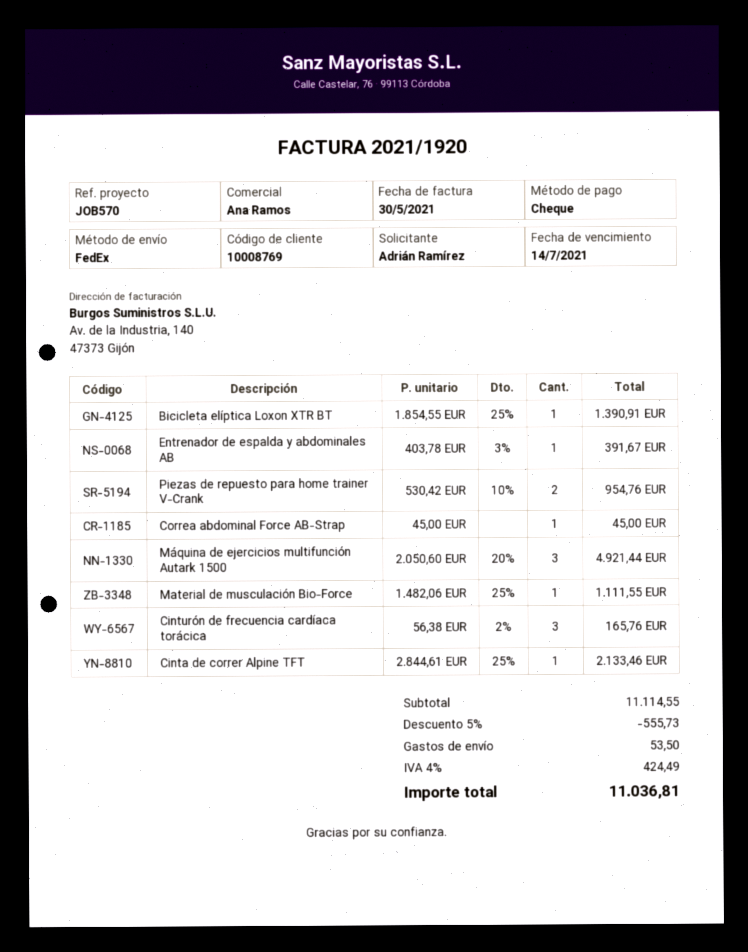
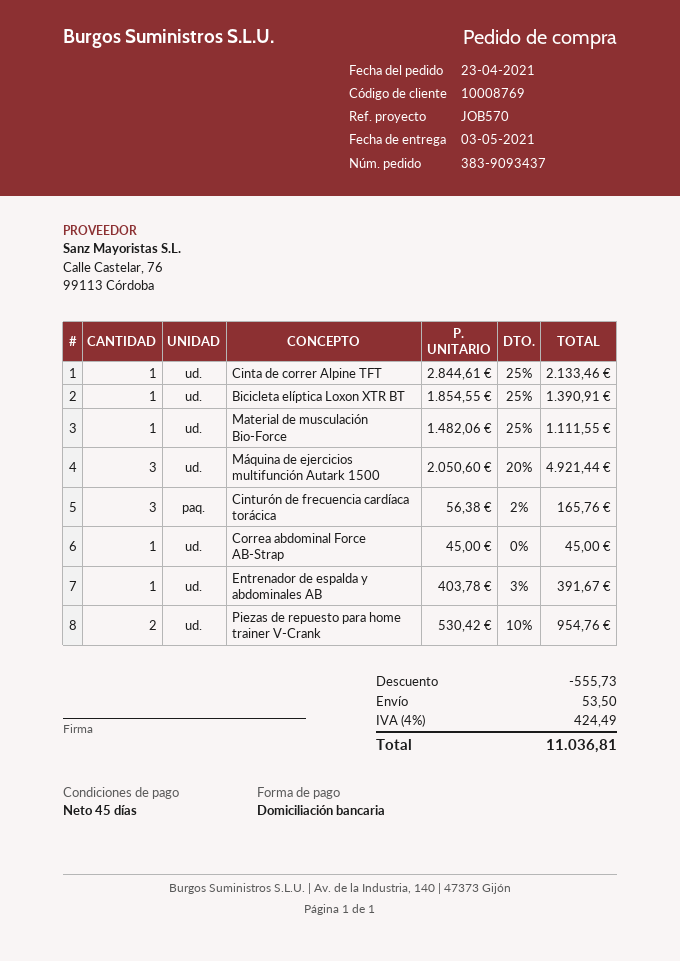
payment method: cheque -> direct debit

